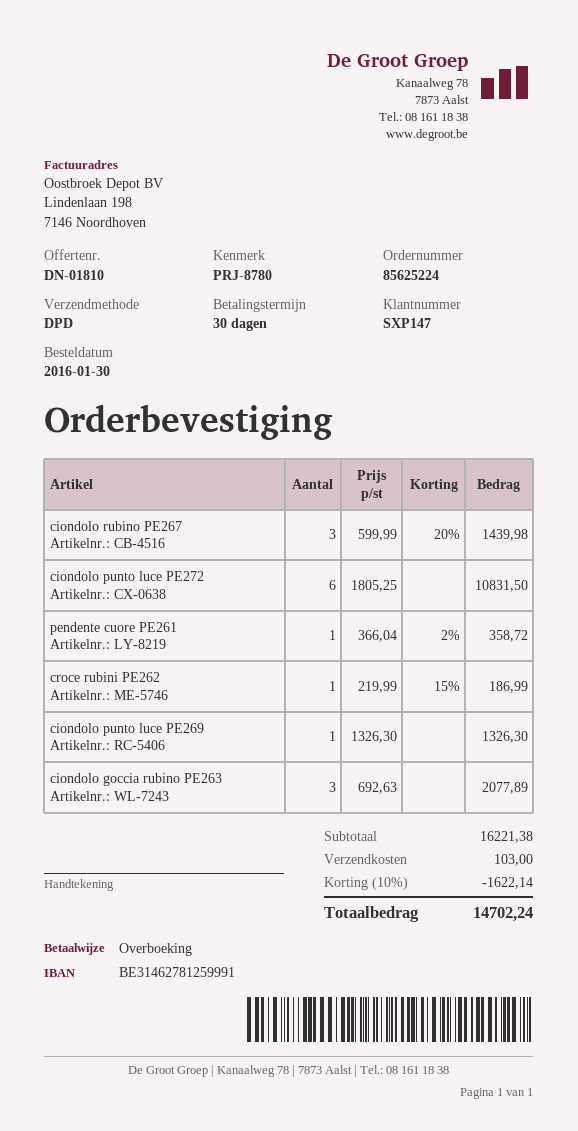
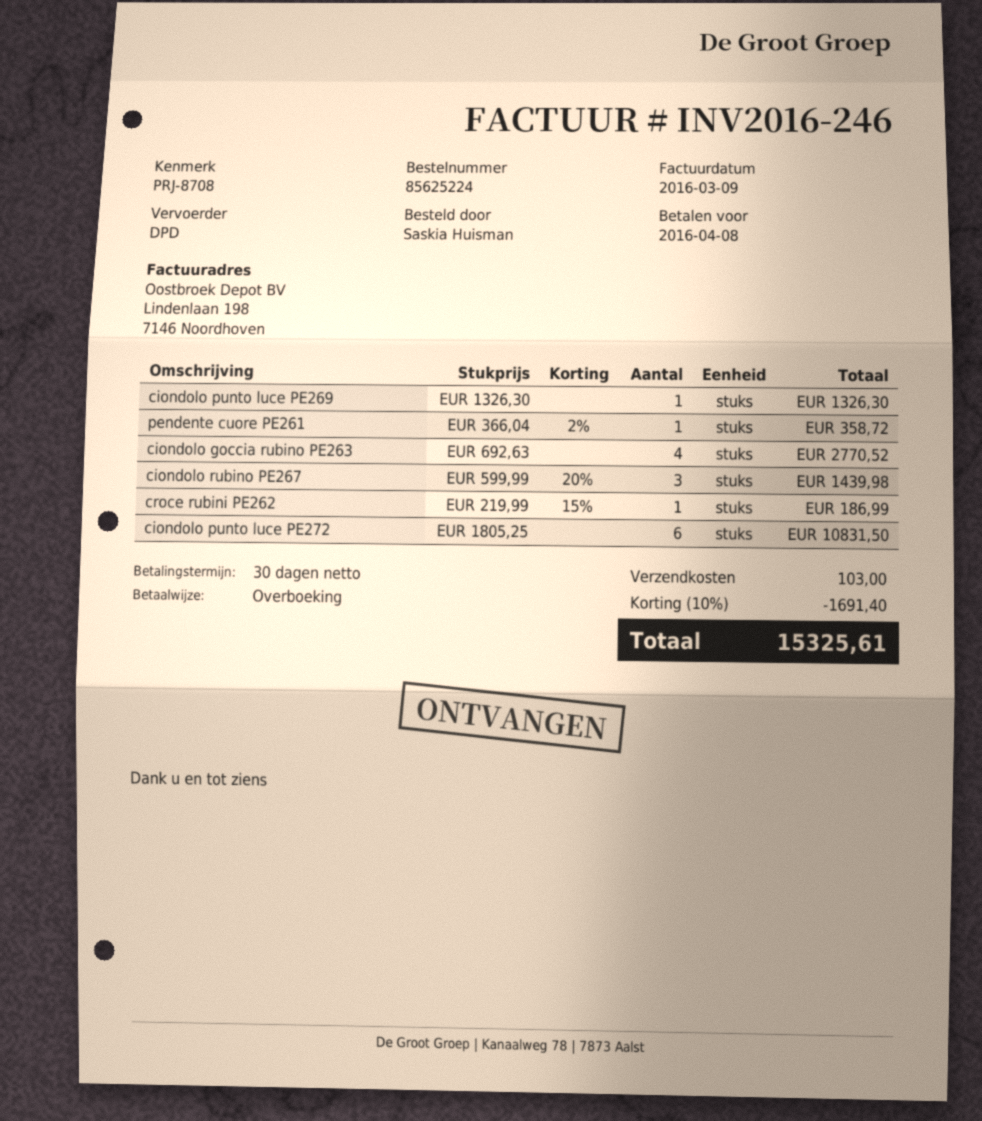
reference: PRJ-8780 -> PRJ-8708
ciondolo goccia rubino PE263: 3 x 692.63 = 2077.89 -> 4 x 692.63 = 2770.52
discount: 10% = 1622.14 -> 10% = 1691.40
total: 14702.24 -> 15325.61

